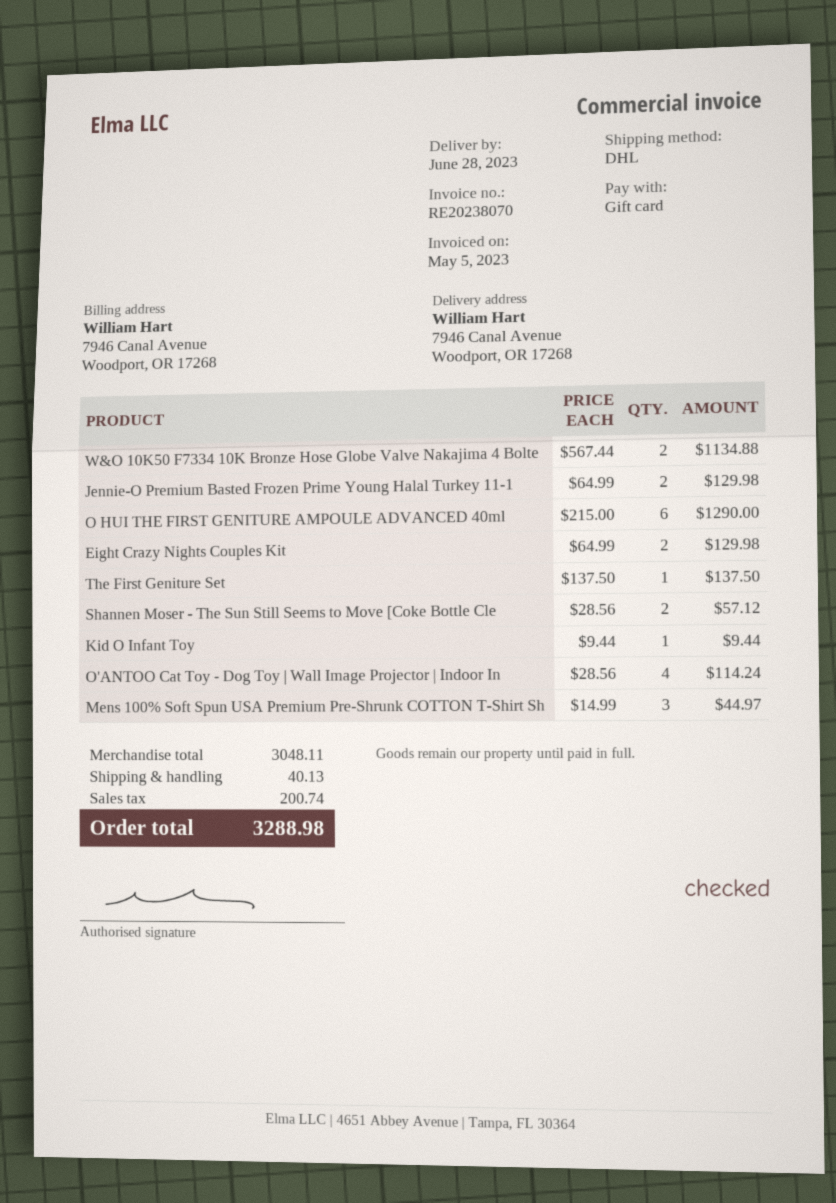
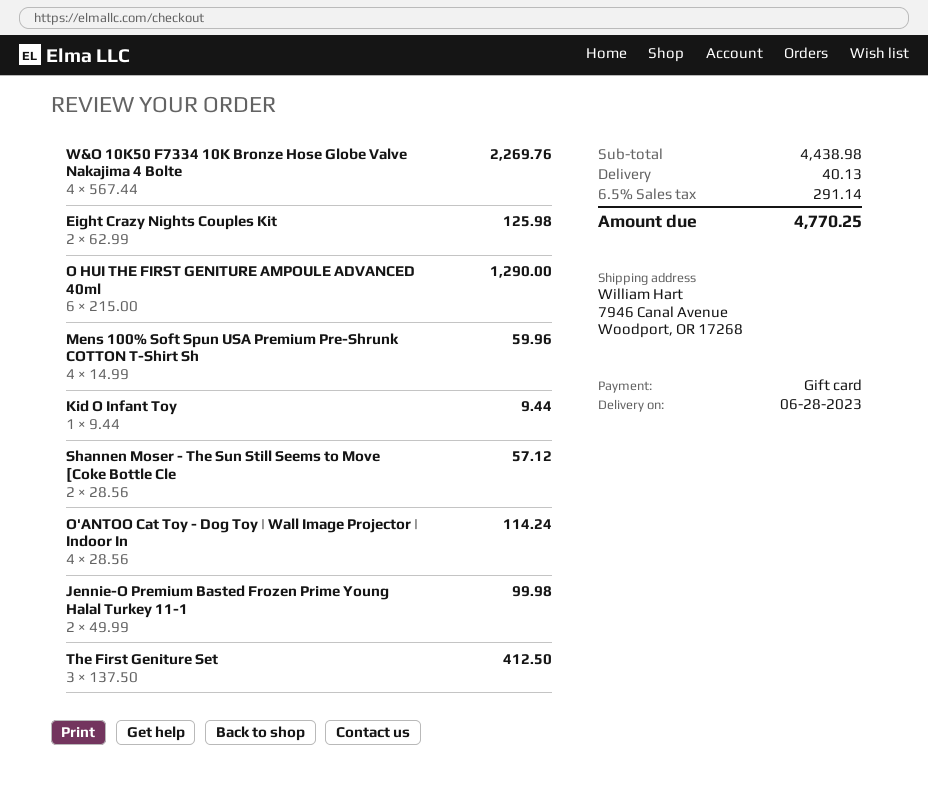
W&O 10K50 F7334 10K Bronze Hose Globe Valve Nakajima 4 Bolte: 2 x 567.44 = 1134.88 -> 4 x 567.44 = 2269.76
Jennie-O Premium Basted Frozen Prime Young Halal Turkey 11-1: 2 x 64.99 = 129.98 -> 2 x 49.99 = 99.98
Eight Crazy Nights Couples Kit: 2 x 64.99 = 129.98 -> 2 x 62.99 = 125.98
The First Geniture Set: 1 x 137.50 = 137.50 -> 3 x 137.50 = 412.50
Mens 100% Soft Spun USA Premium Pre-Shrunk COTTON T-Shirt Sh: 3 x 14.99 = 44.97 -> 4 x 14.99 = 59.96
subtotal: 3048.11 -> 4438.98
tax: 200.74 -> 291.14
total: 3288.98 -> 4770.25

